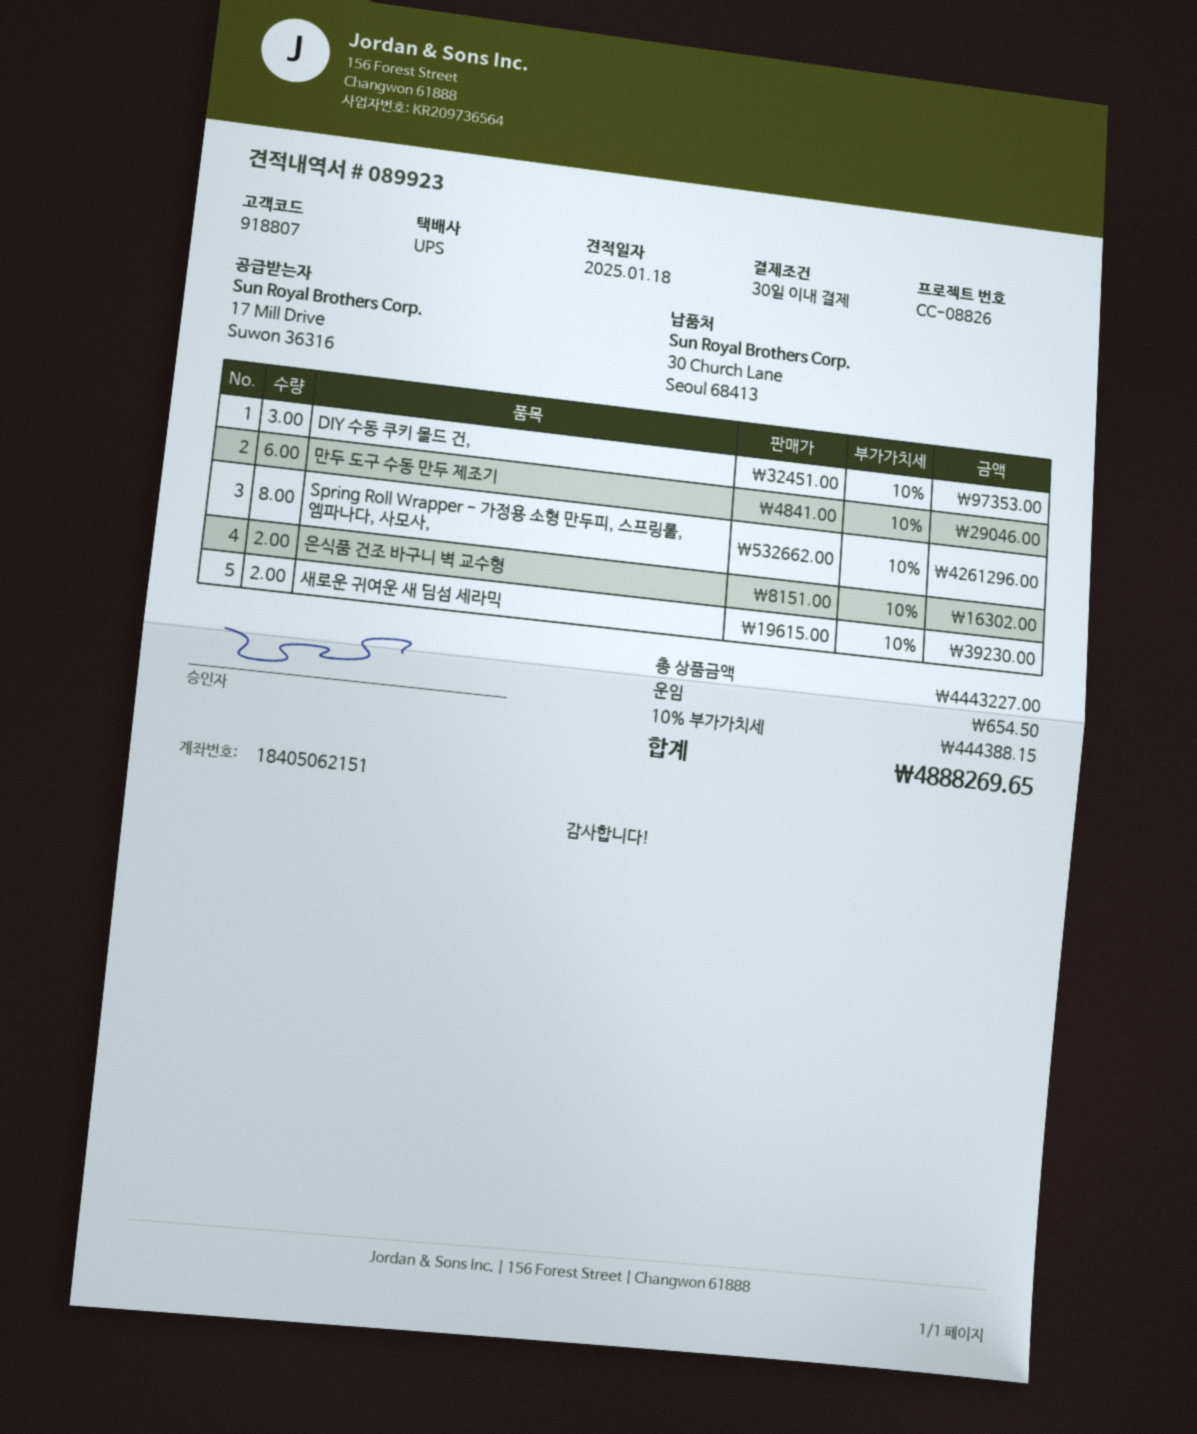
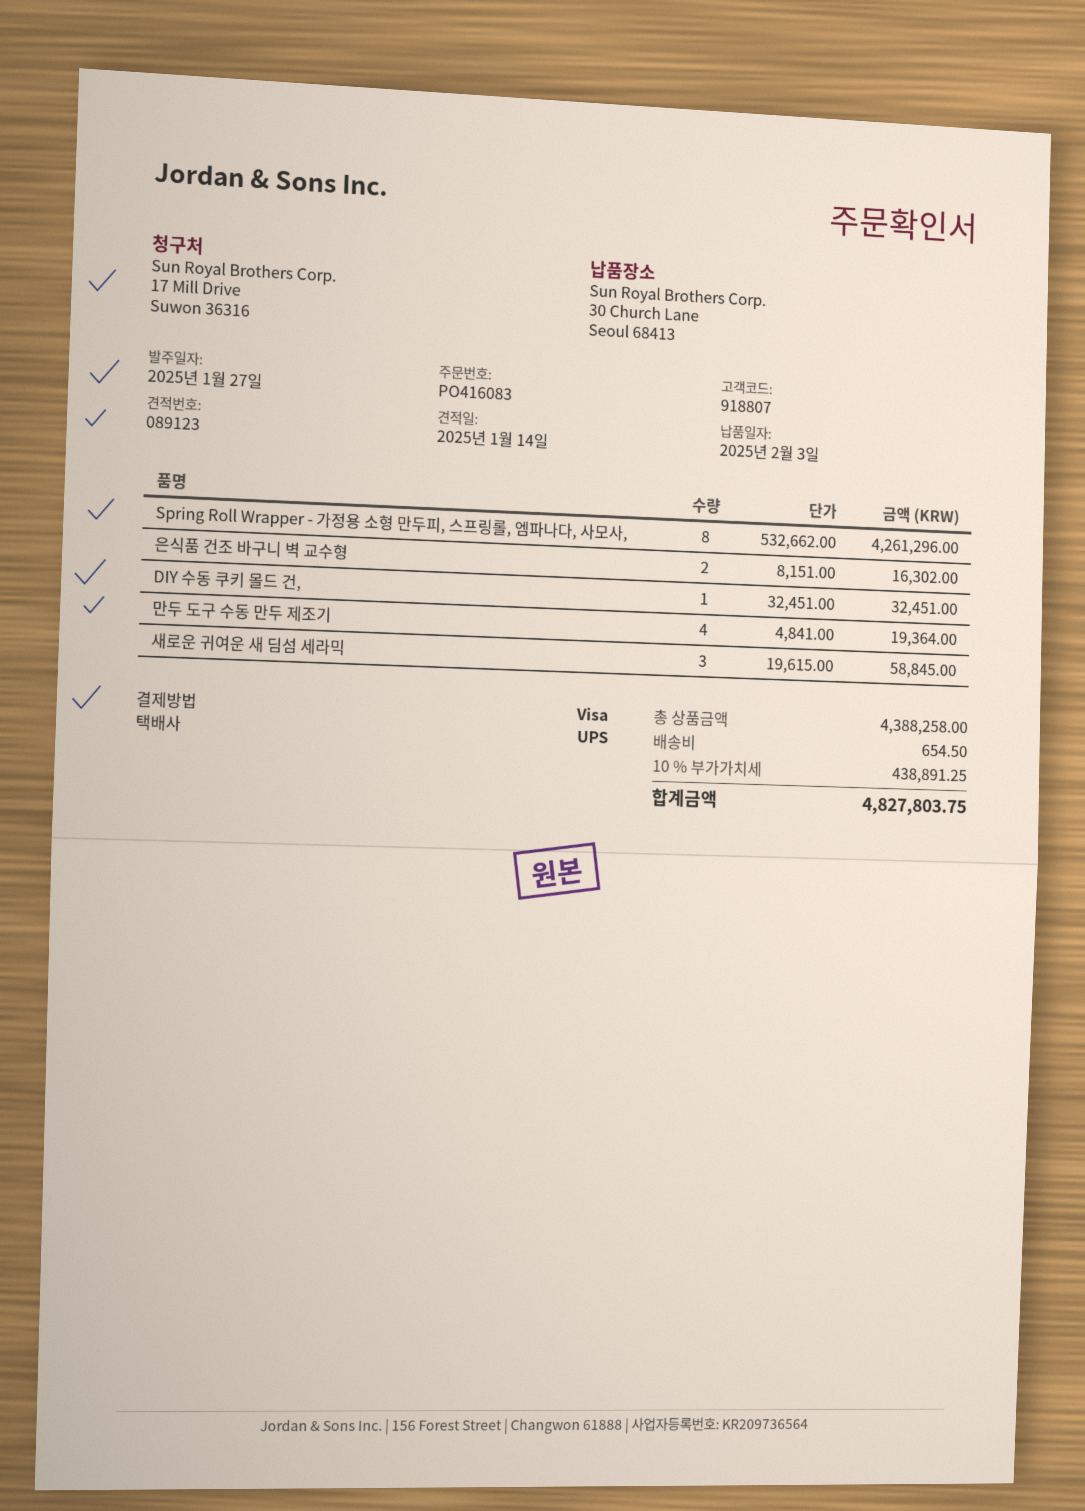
quote number: 089923 -> 089123
quote date: 2025-01-18 -> 2025-01-14
DIY 수동 쿠키 몰드 건,: 3 x 32451.00 = 97353.00 -> 1 x 32451.00 = 32451.00
만두 도구 수동 만두 제조기: 6 x 4841.00 = 29046.00 -> 4 x 4841.00 = 19364.00
새로운 귀여운 새 딤섬 세라믹: 2 x 19615.00 = 39230.00 -> 3 x 19615.00 = 58845.00
subtotal: 4443227.00 -> 4388258.00
tax: 10% = 444388.15 -> 10% = 438891.25
total: 4888269.65 -> 4827803.75

